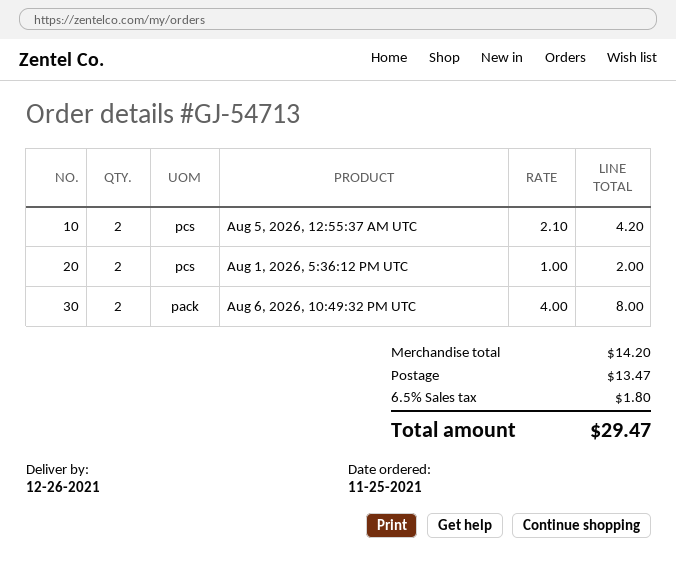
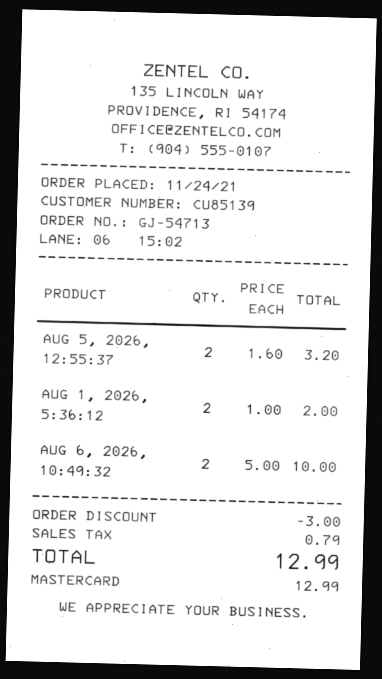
order date: 2021-11-25 -> 2021-11-24
Aug 5, 2026, 12:55:37 AM UTC: 2 x 2.10 = 4.20 -> 2 x 1.60 = 3.20
Aug 6, 2026, 10:49:32 PM UTC: 2 x 4.00 = 8.00 -> 2 x 5.00 = 10.00
discount: none -> 3.00
shipping: 13.47 -> none
tax: 1.80 -> 0.79
total: 29.47 -> 12.99

